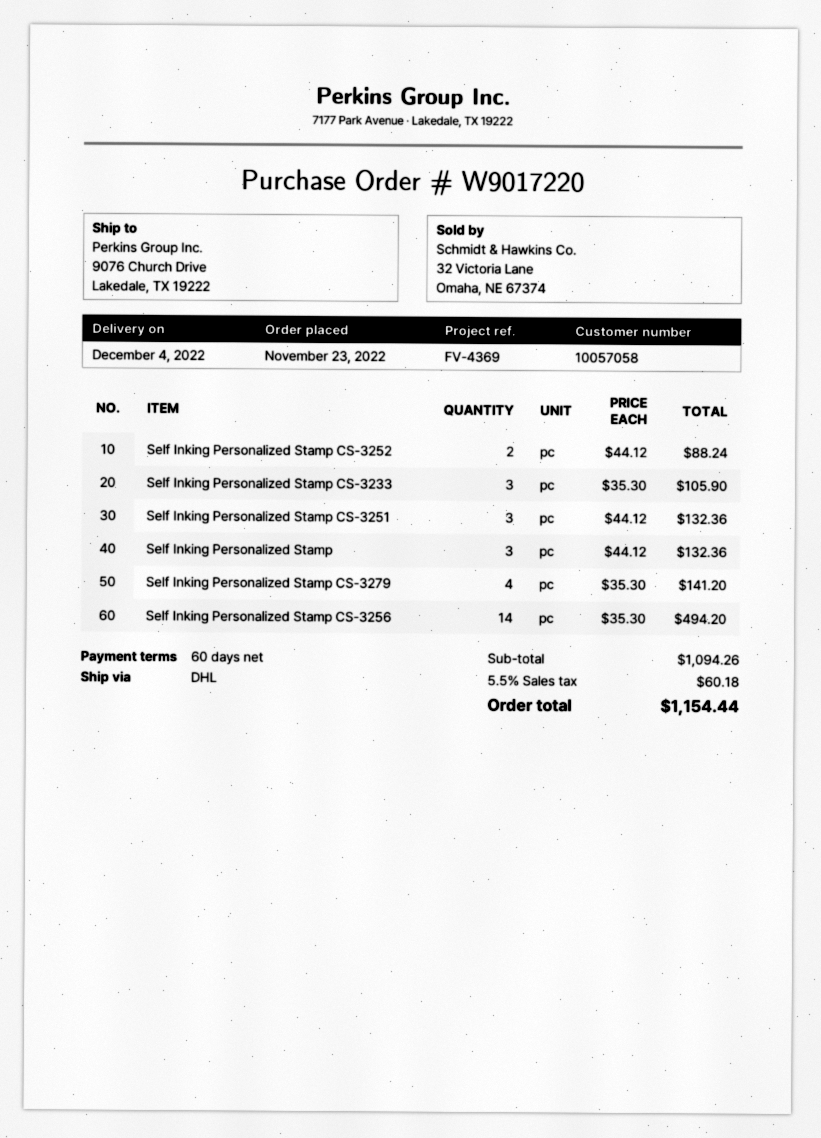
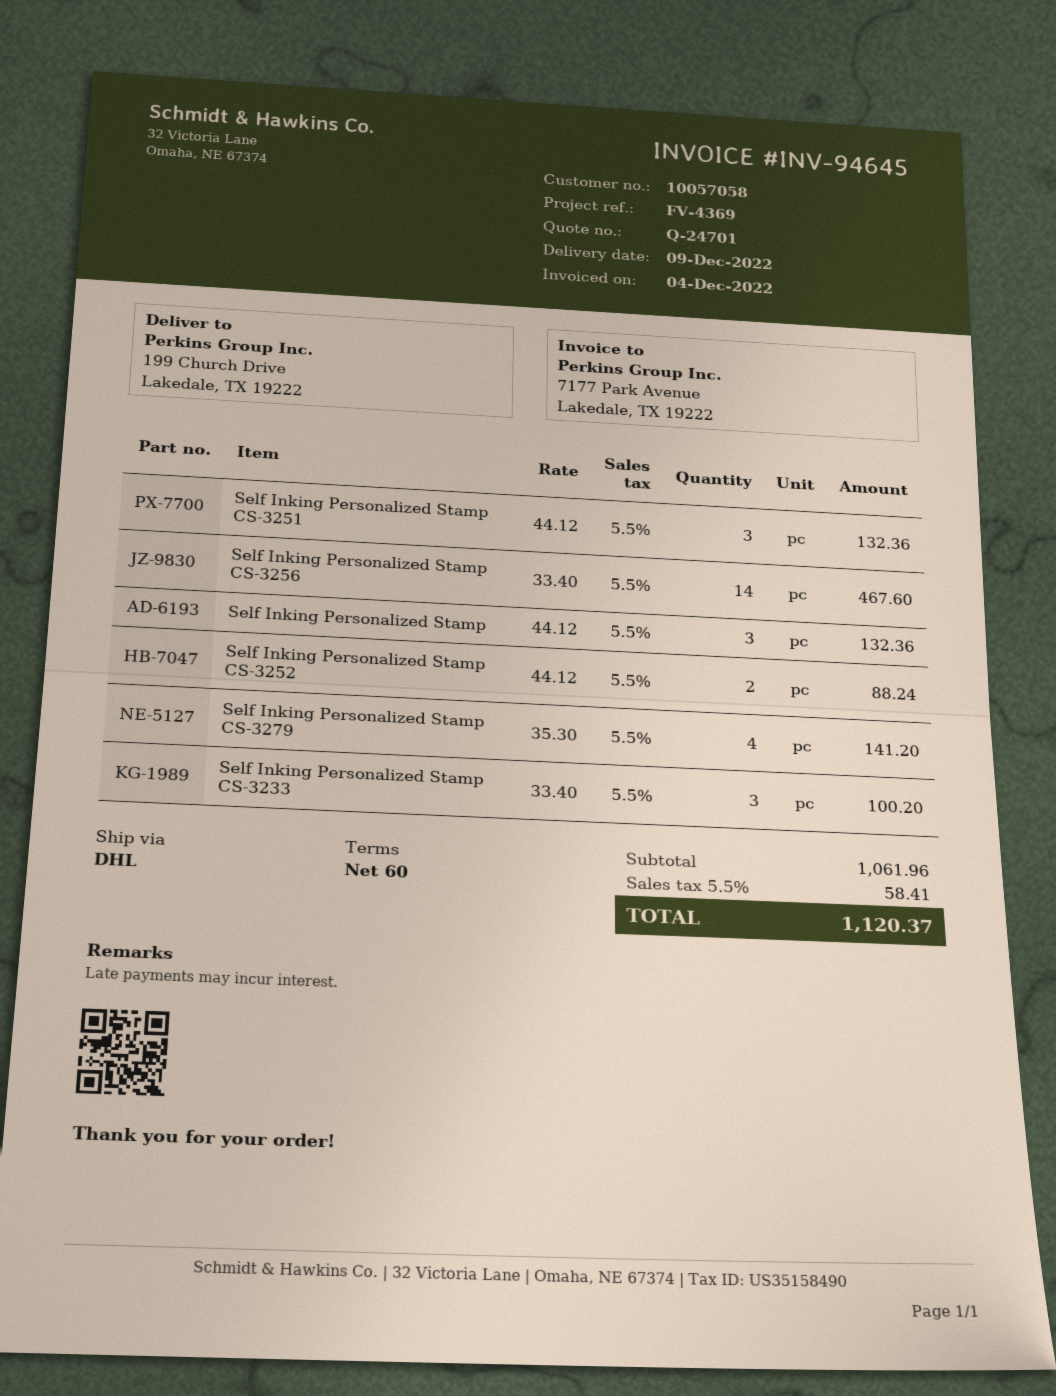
delivery date: 2022-12-04 -> 2022-12-09
ship to: 9076 Church Drive, Lakedale, TX 19222 -> 199 Church Drive, Lakedale, TX 19222
Self Inking Personalized Stamp CS-3233: 3 x 35.30 = 105.90 -> 3 x 33.40 = 100.20
Self Inking Personalized Stamp CS-3256: 14 x 35.30 = 494.20 -> 14 x 33.40 = 467.60
subtotal: 1094.26 -> 1061.96
tax: 5.5% = 60.18 -> 5.5% = 58.41
total: 1154.44 -> 1120.37

